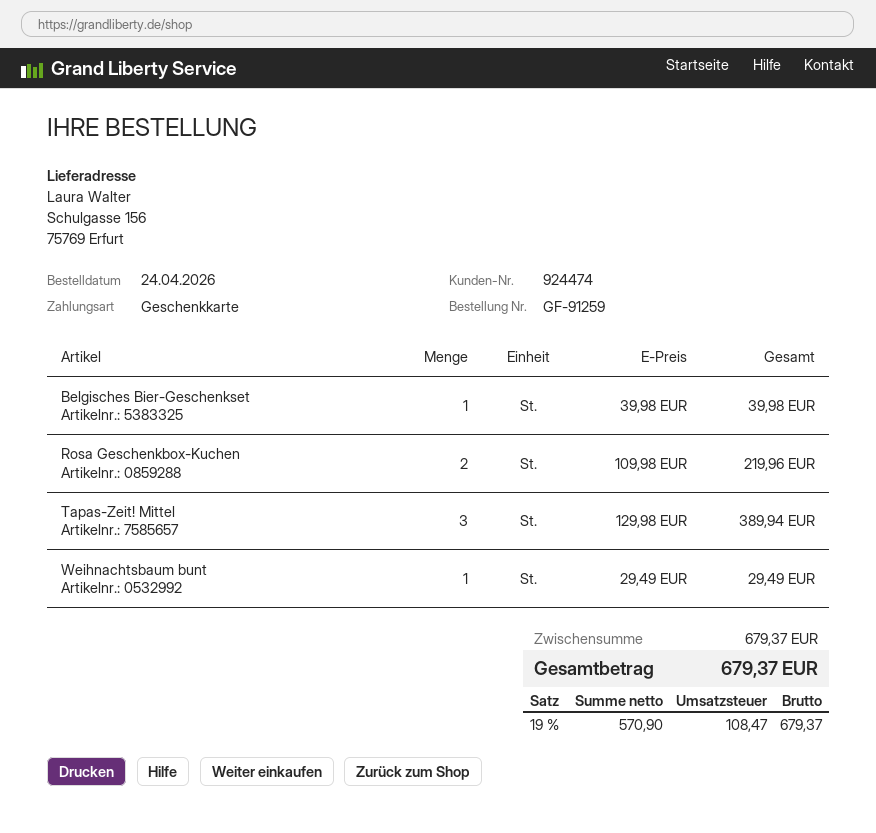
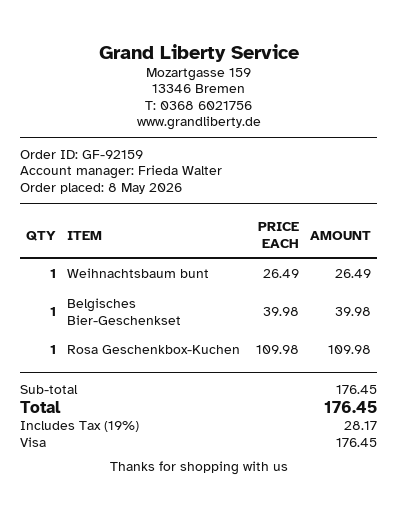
order number: GF-91259 -> GF-92159
order date: 2026-04-24 -> 2026-05-08
payment method: gift card -> Visa
Rosa Geschenkbox-Kuchen: 2 x 109.98 = 219.96 -> 1 x 109.98 = 109.98
Tapas-Zeit! Mittel: 3 x 129.98 = 389.94 -> none
Weihnachtsbaum bunt: 1 x 29.49 = 29.49 -> 1 x 26.49 = 26.49
subtotal: 679.37 -> 176.45
tax: 19% = 108.47 -> 19% = 28.17
total: 679.37 -> 176.45

